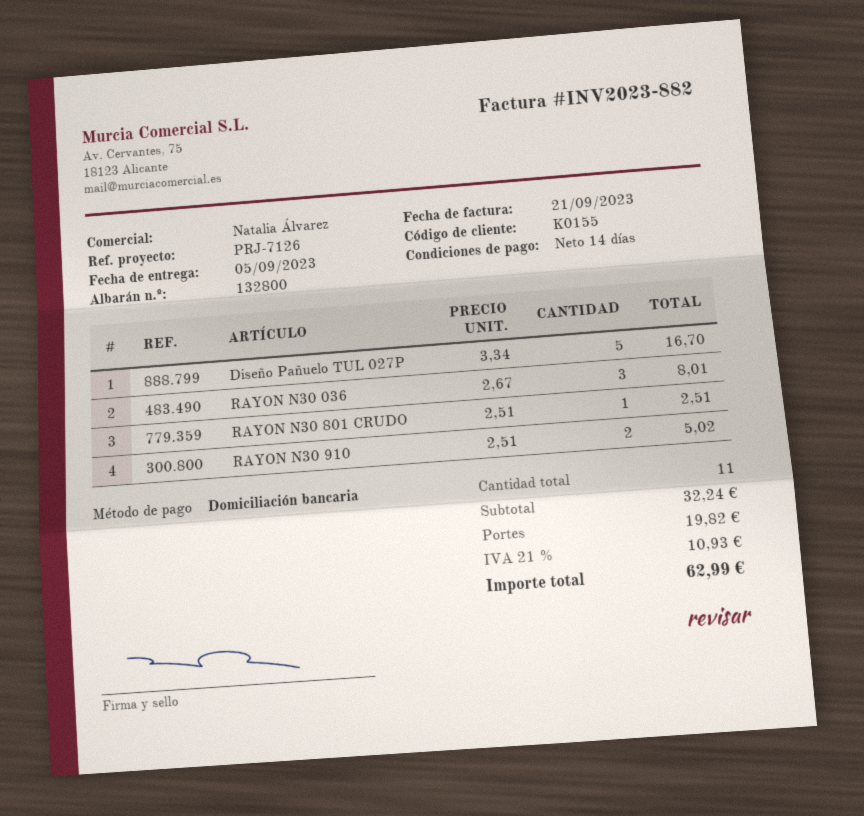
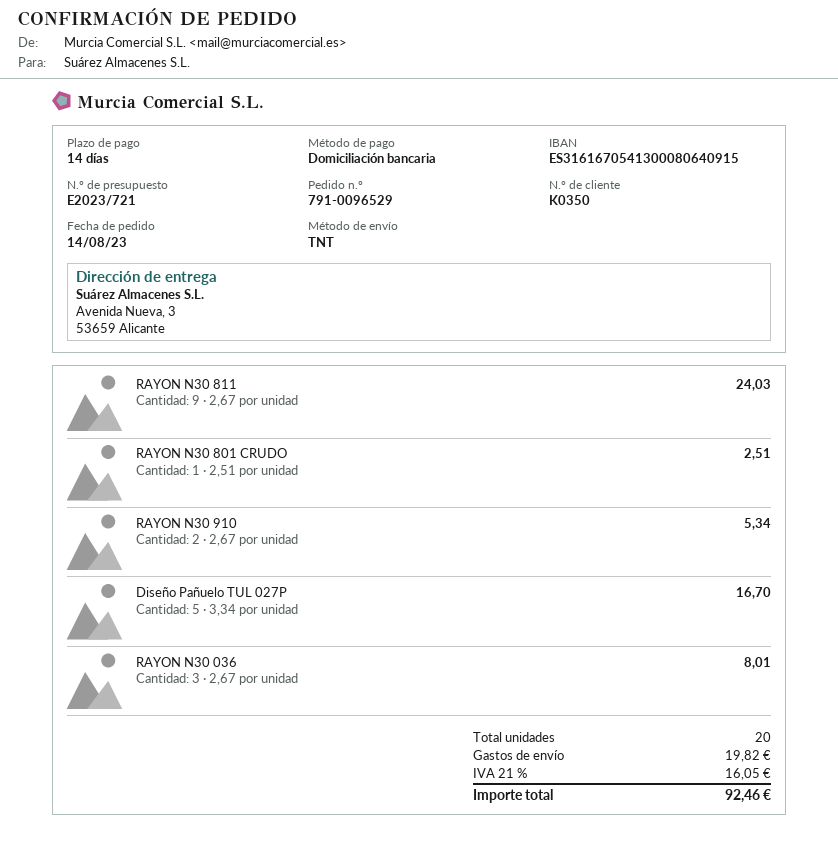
customer number: K0155 -> K0350
RAYON N30 910: 2 x 2.51 = 5.02 -> 2 x 2.67 = 5.34
RAYON N30 811: none -> 9 x 2.67 = 24.03
total quantity: 11 -> 20
tax: 21% = 10.93 -> 21% = 16.05
total: 62.99 -> 92.46

